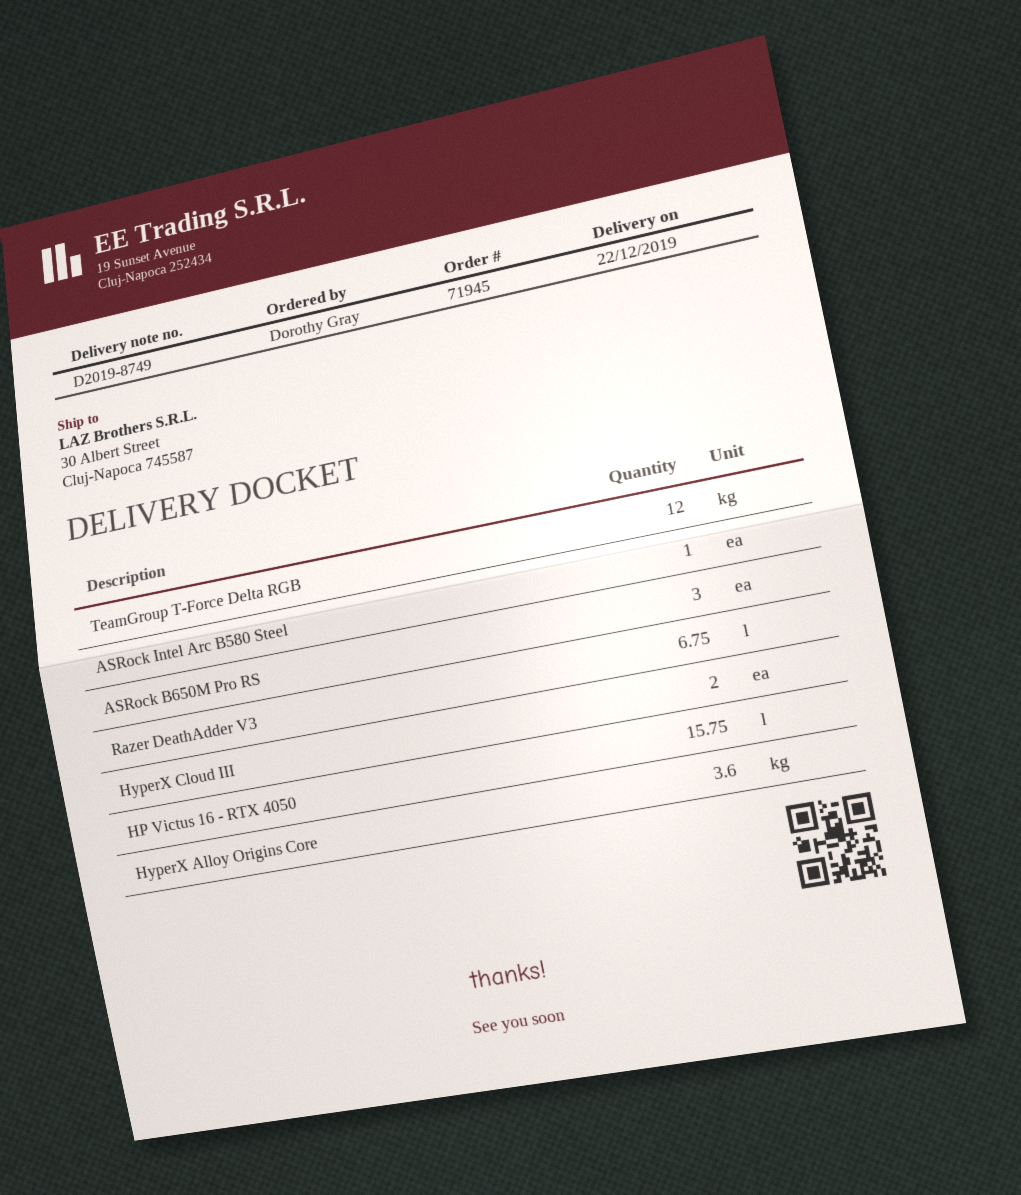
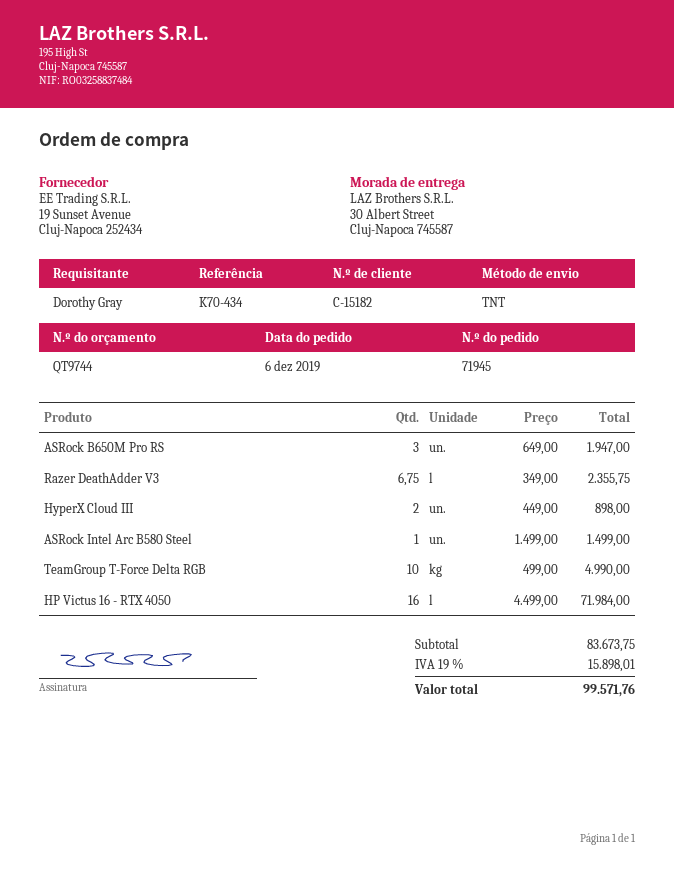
TeamGroup T-Force Delta RGB: 12 -> 10
HP Victus 16 - RTX 4050: 15.75 -> 16
HyperX Alloy Origins Core: 3.6 -> none

